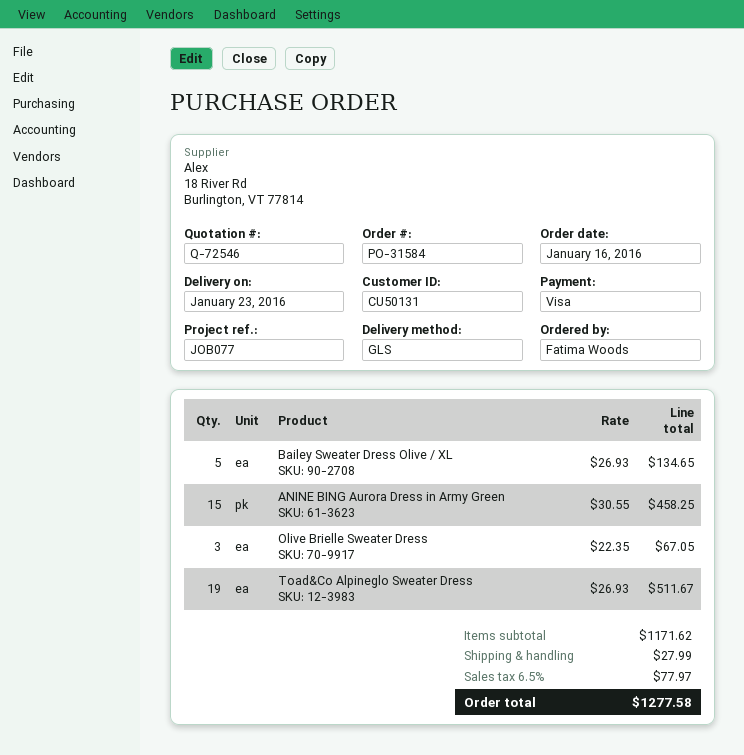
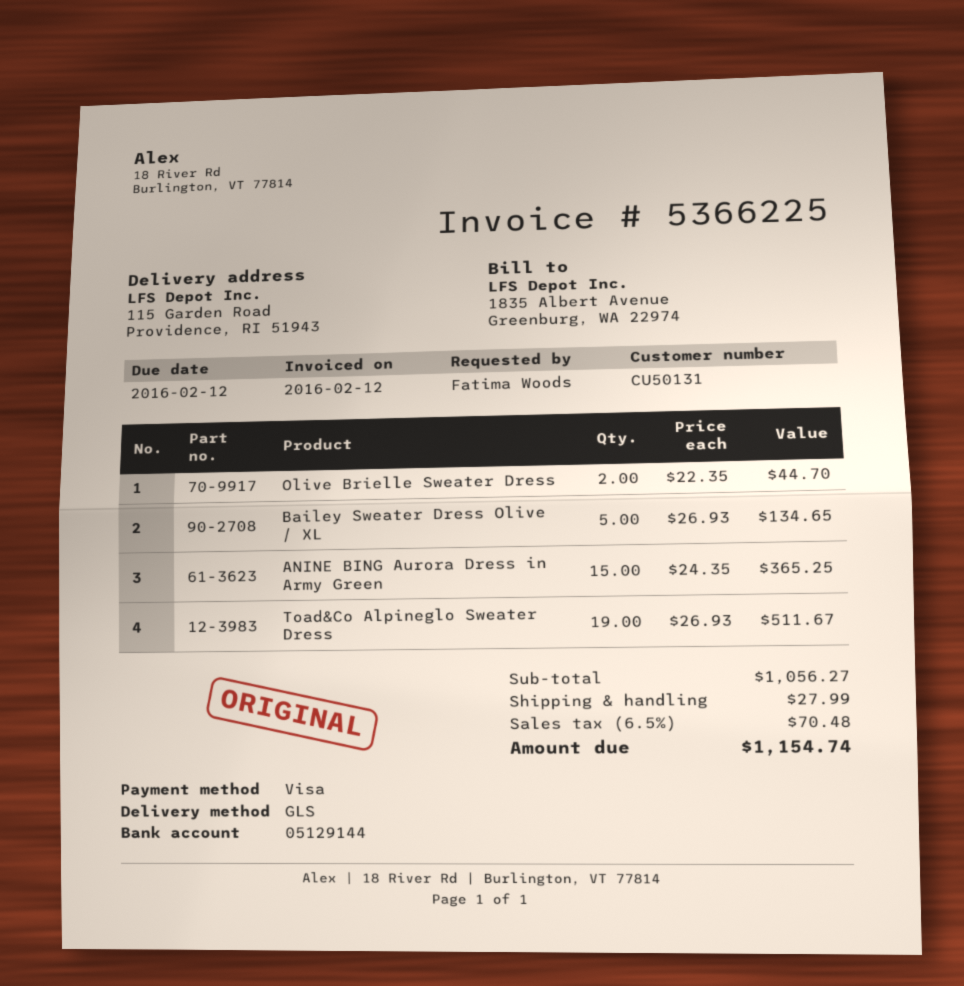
ANINE BING Aurora Dress in Army Green: 15 x 30.55 = 458.25 -> 15 x 24.35 = 365.25
Olive Brielle Sweater Dress: 3 x 22.35 = 67.05 -> 2 x 22.35 = 44.70
subtotal: 1171.62 -> 1056.27
tax: 6.5% = 77.97 -> 6.5% = 70.48
total: 1277.58 -> 1154.74

